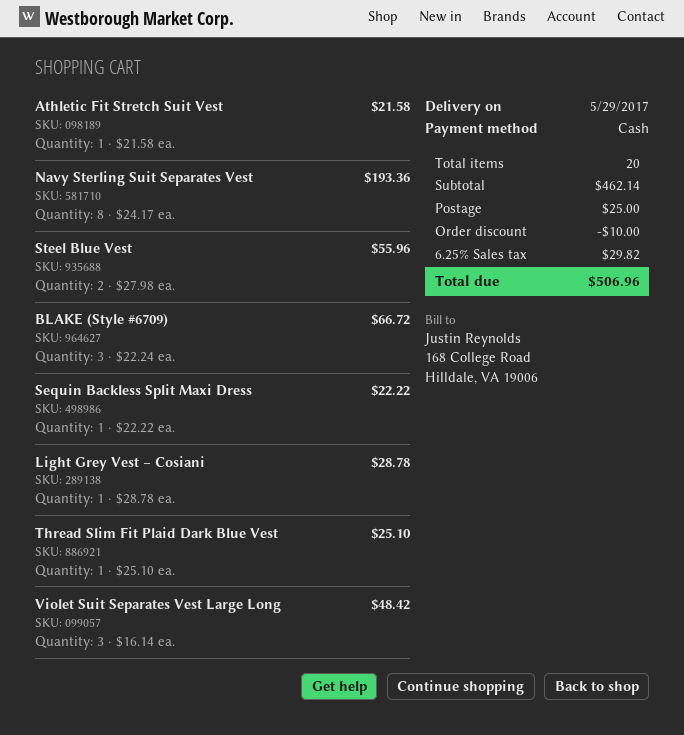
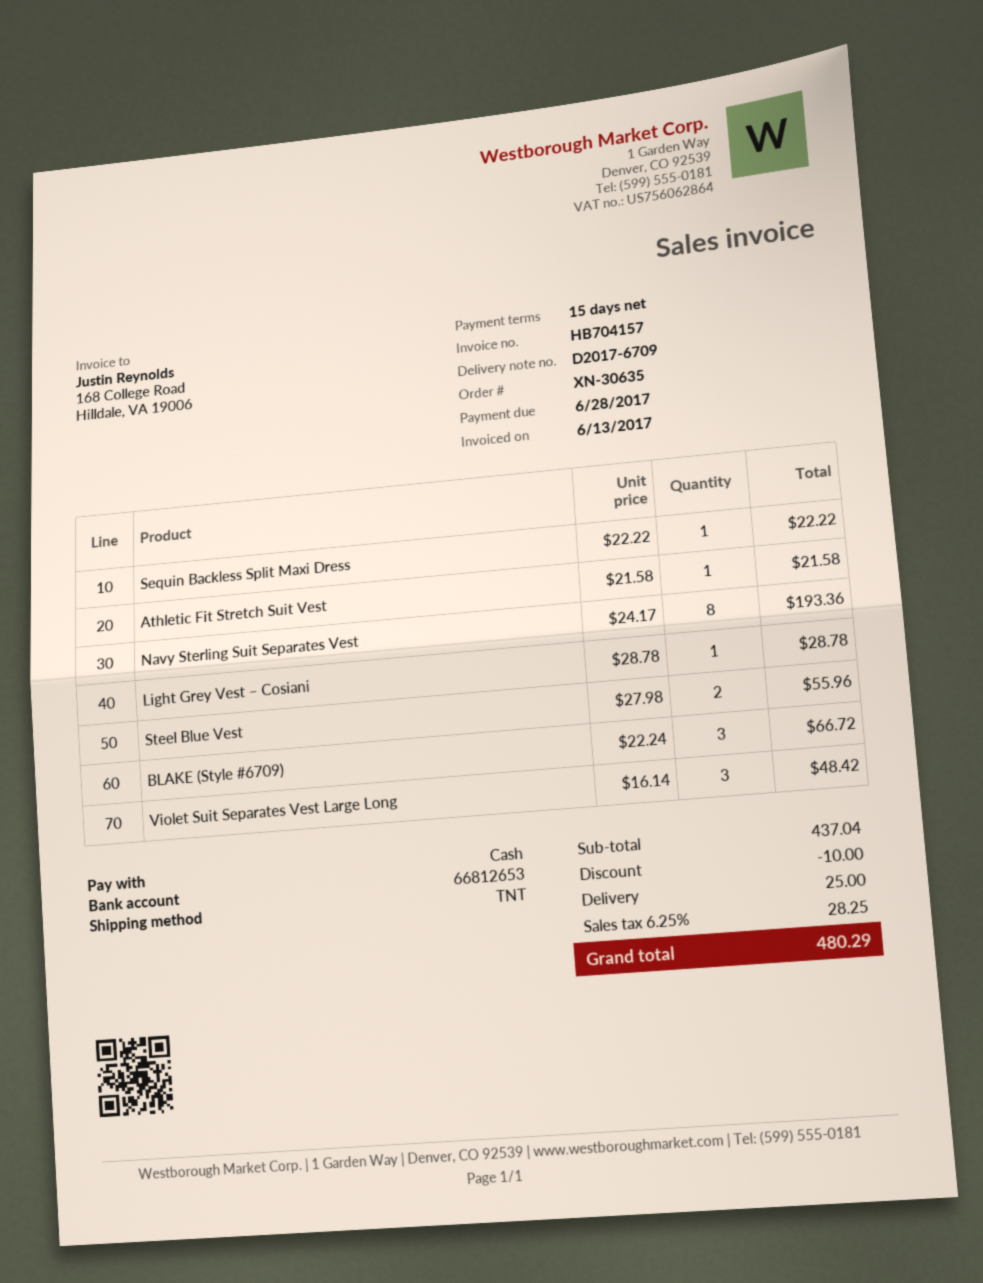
Thread Slim Fit Plaid Dark Blue Vest: 1 x 25.10 = 25.10 -> none
subtotal: 462.14 -> 437.04
tax: 6.25% = 29.82 -> 6.25% = 28.25
total: 506.96 -> 480.29

